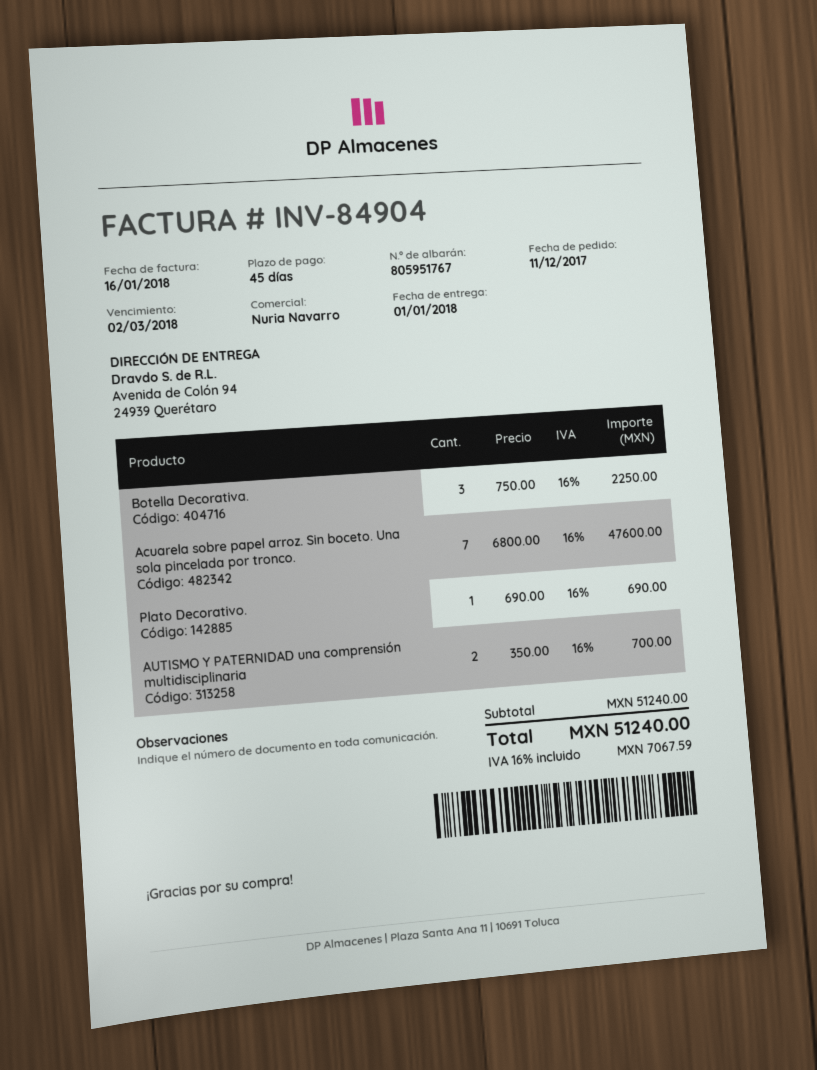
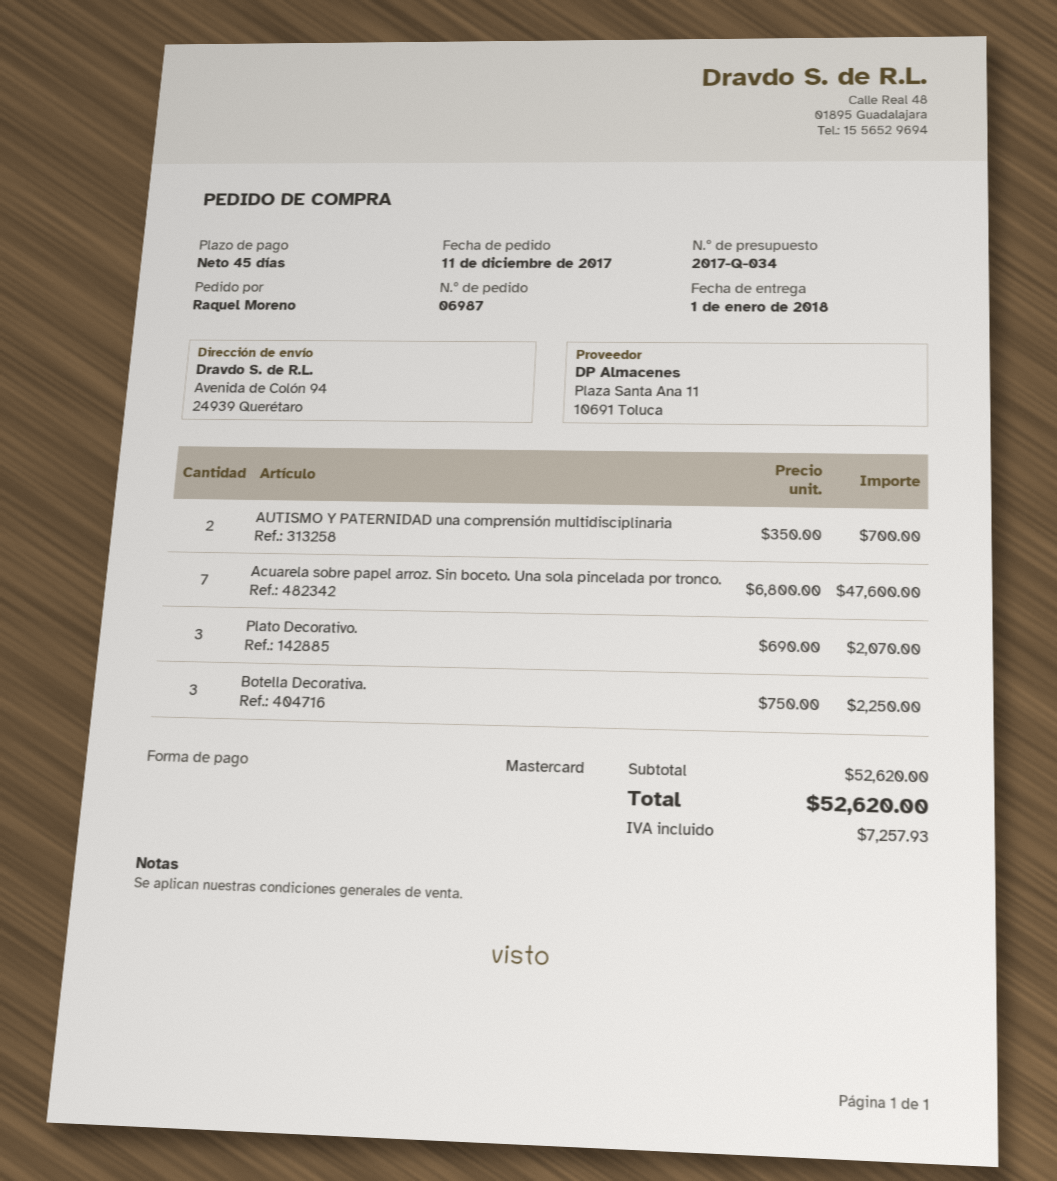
Plato Decorativo.: 1 x 690.00 = 690.00 -> 3 x 690.00 = 2070.00
subtotal: 51240.00 -> 52620.00
tax: 7067.59 -> 7257.93
total: 51240.00 -> 52620.00

